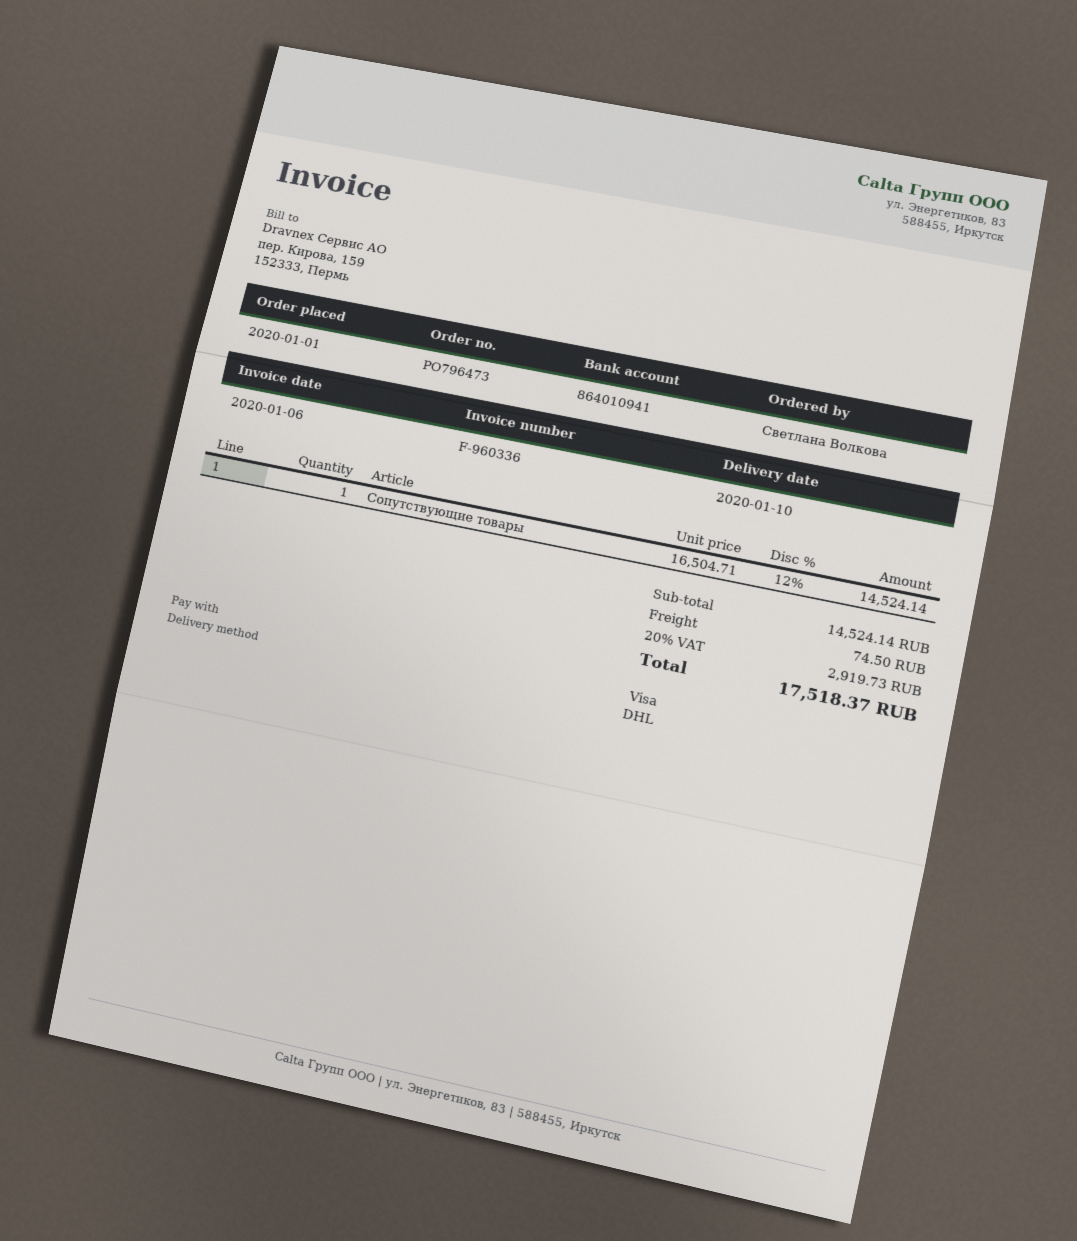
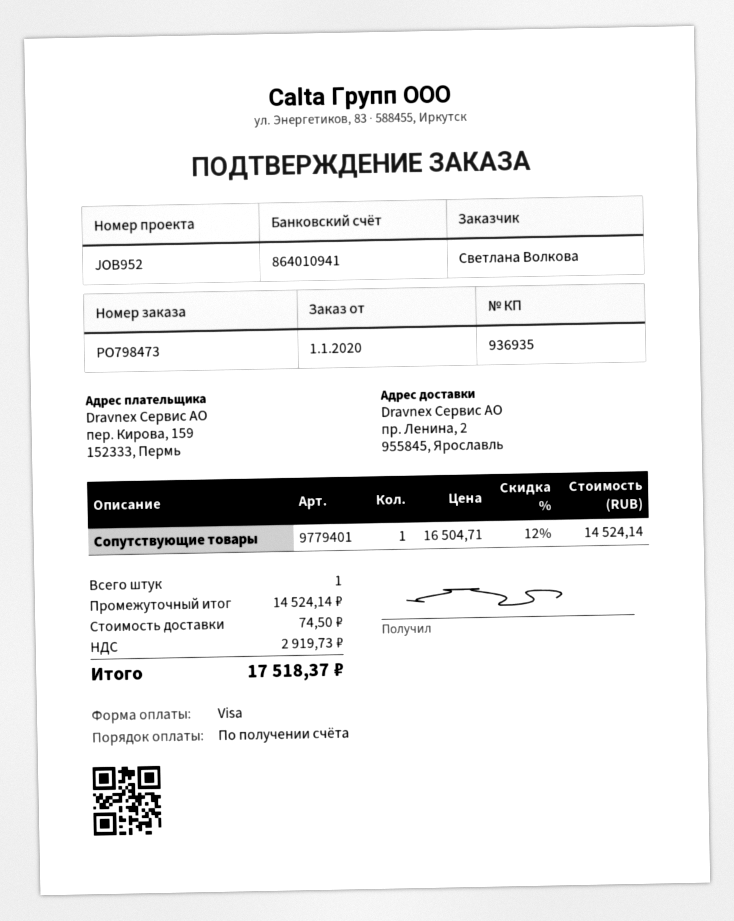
order number: PO796473 -> PO798473

